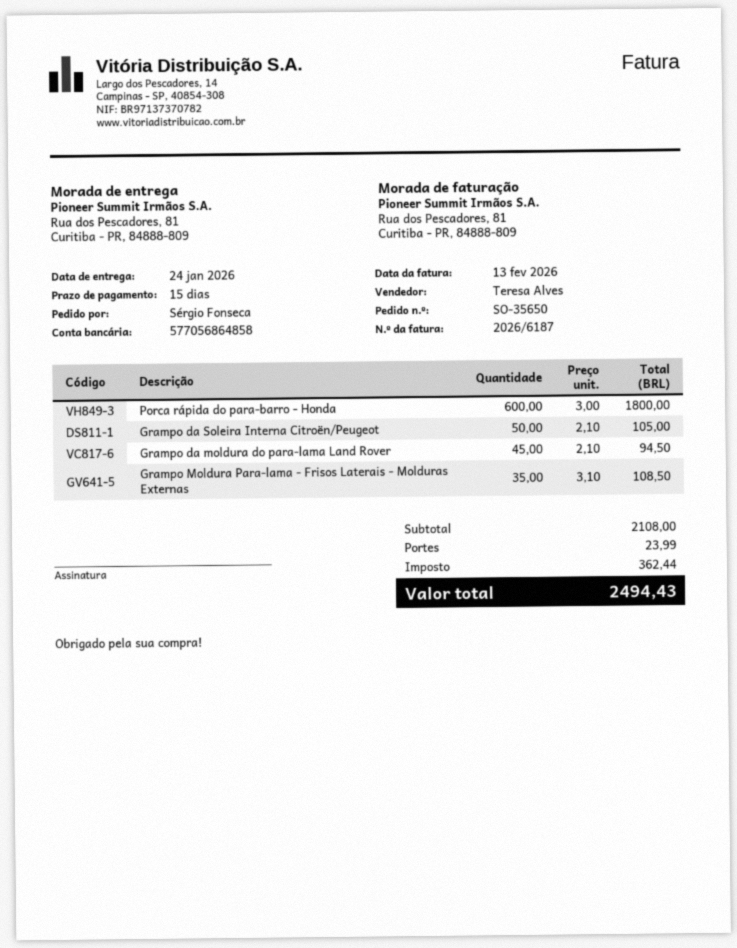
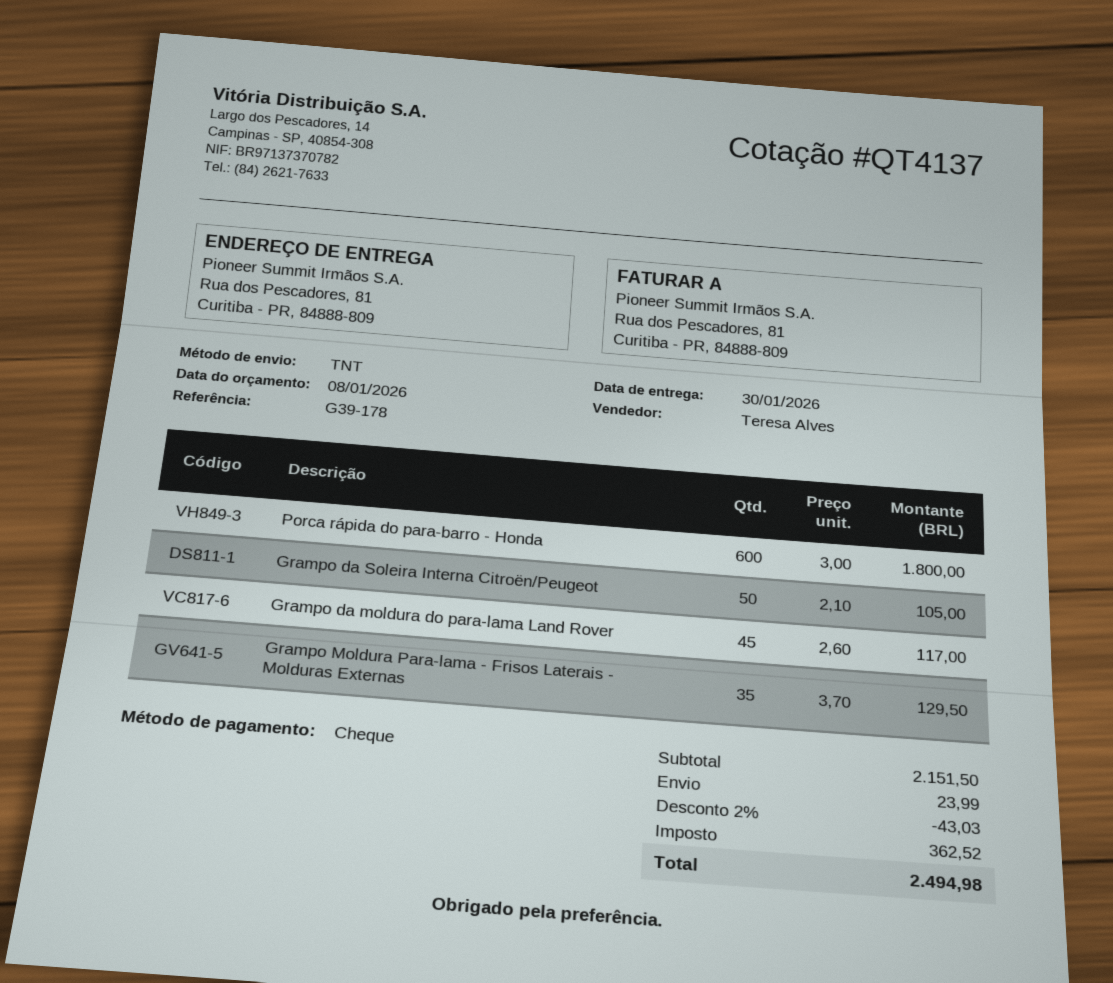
delivery date: 2026-01-24 -> 2026-01-30
Grampo da moldura do para-lama Land Rover: 45 x 2.10 = 94.50 -> 45 x 2.60 = 117.00
Grampo Moldura Para-lama - Frisos Laterais - Molduras Externas: 35 x 3.10 = 108.50 -> 35 x 3.70 = 129.50
subtotal: 2108.00 -> 2151.50
discount: none -> 2% = 43.03
tax: 362.44 -> 362.52
total: 2494.43 -> 2494.98

